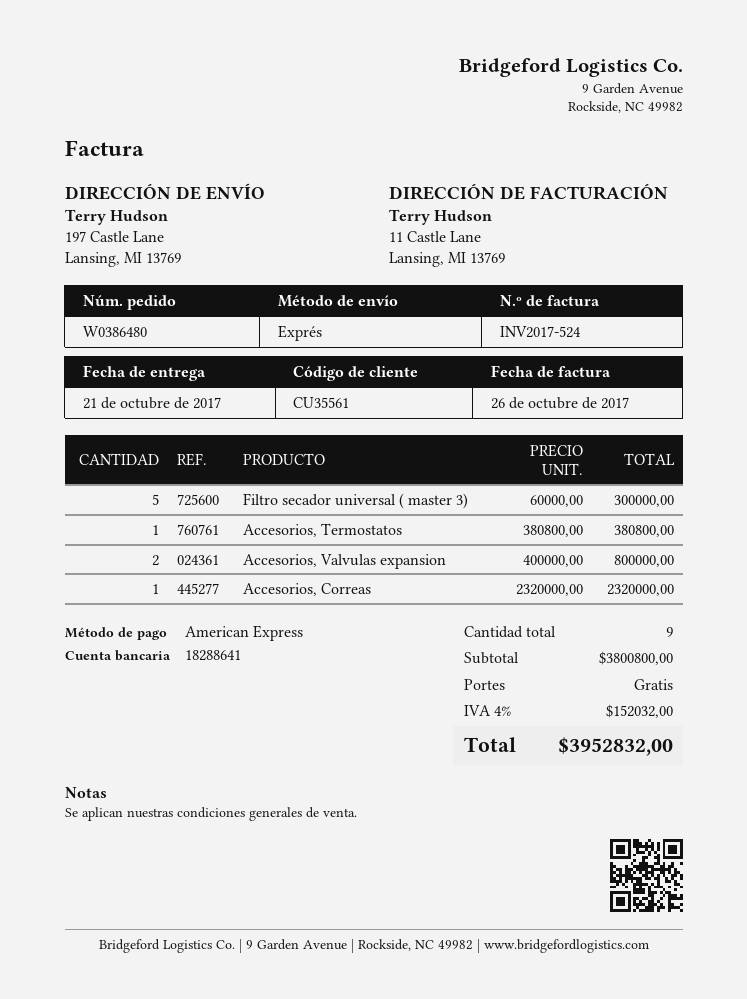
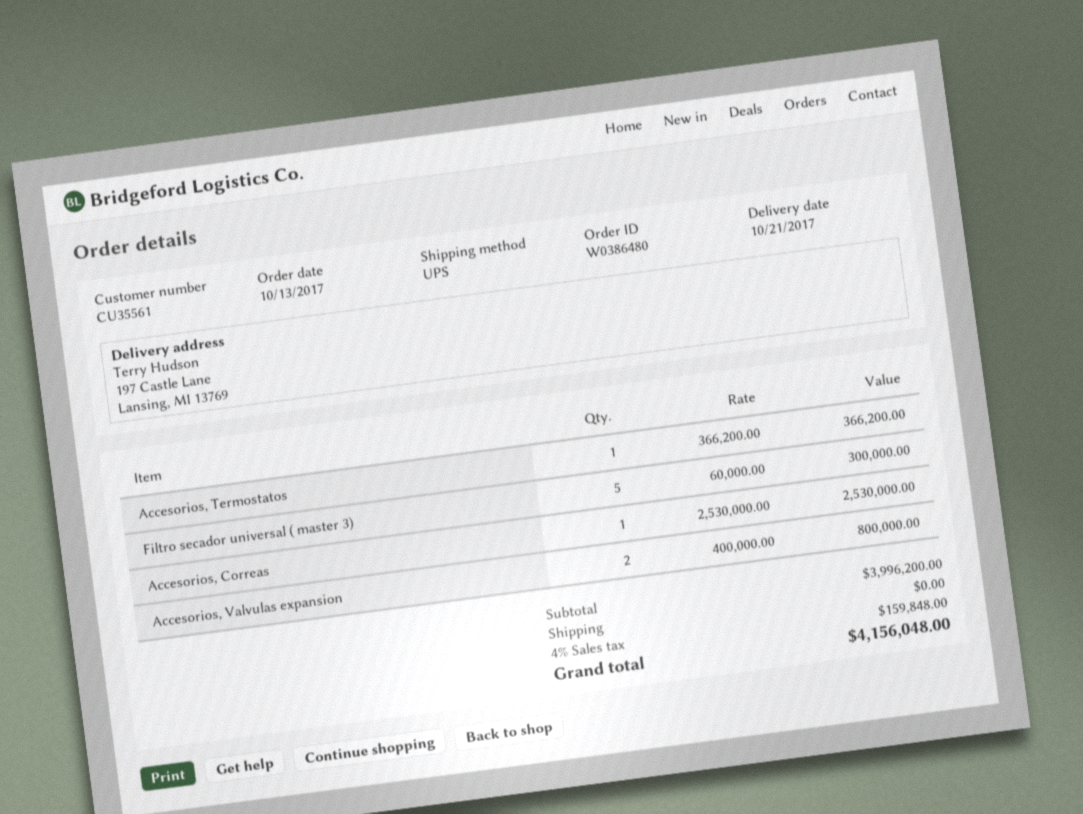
shipping method: express -> UPS
Accesorios, Termostatos: 1 x 380800.00 = 380800.00 -> 1 x 366200.00 = 366200.00
Accesorios, Correas: 1 x 2320000.00 = 2320000.00 -> 1 x 2530000.00 = 2530000.00
subtotal: 3800800.00 -> 3996200.00
tax: 4% = 152032.00 -> 4% = 159848.00
total: 3952832.00 -> 4156048.00

